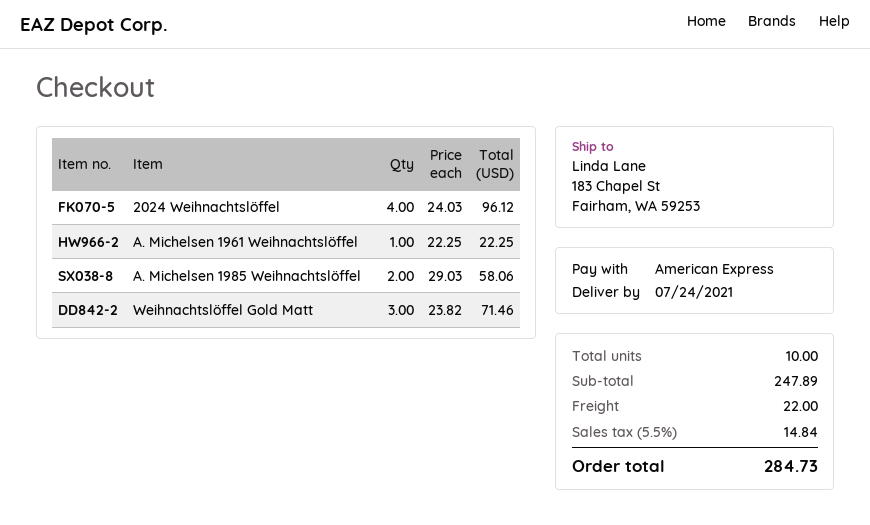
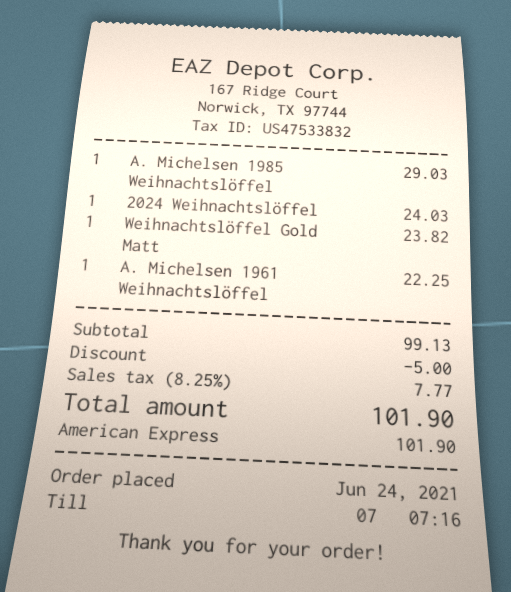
2024 Weihnachtslöffel: 4 x 24.03 = 96.12 -> 1 x 24.03 = 24.03
A. Michelsen 1985 Weihnachtslöffel: 2 x 29.03 = 58.06 -> 1 x 29.03 = 29.03
Weihnachtslöffel Gold Matt: 3 x 23.82 = 71.46 -> 1 x 23.82 = 23.82
subtotal: 247.89 -> 99.13
discount: none -> 5.00
shipping: 22.00 -> none
tax: 5.5% = 14.84 -> 8.25% = 7.77
total: 284.73 -> 101.90

